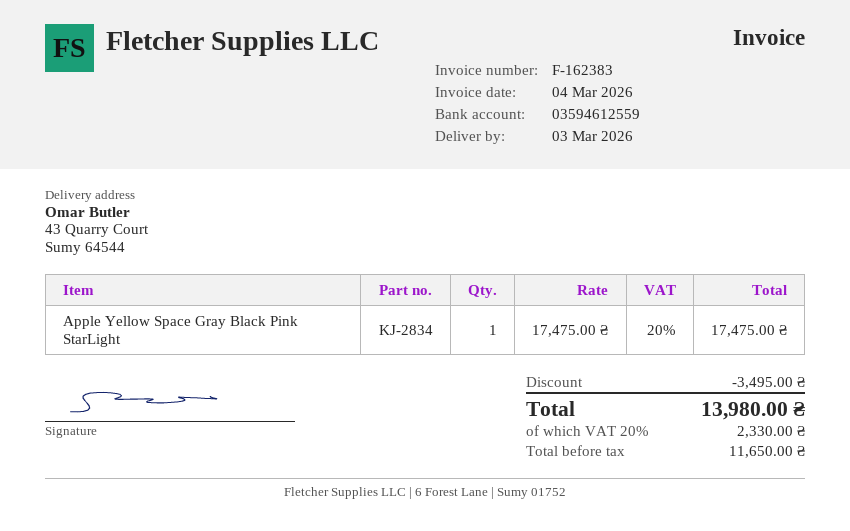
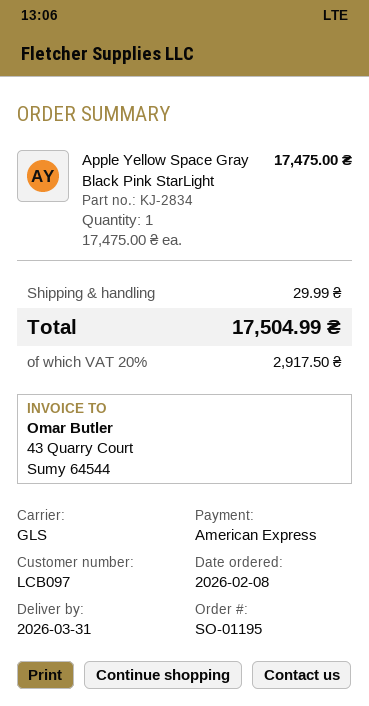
delivery date: 2026-03-03 -> 2026-03-31
discount: 3495.00 -> none
shipping: none -> 29.99
tax: 20% = 2330.00 -> 20% = 2917.50
total: 13980.00 -> 17504.99

